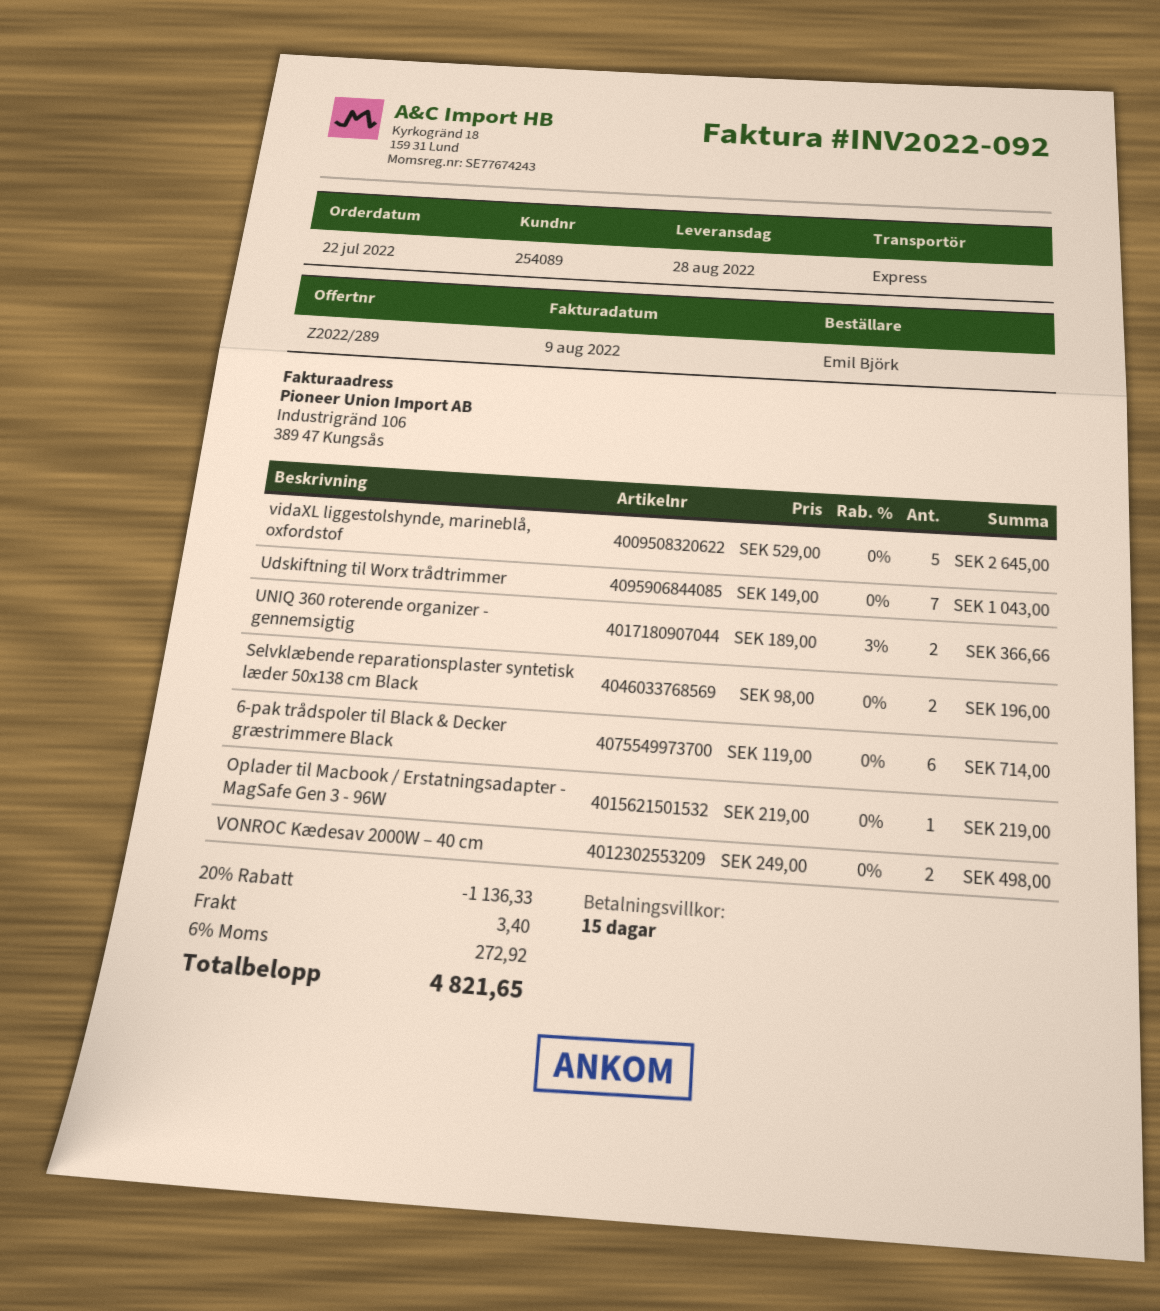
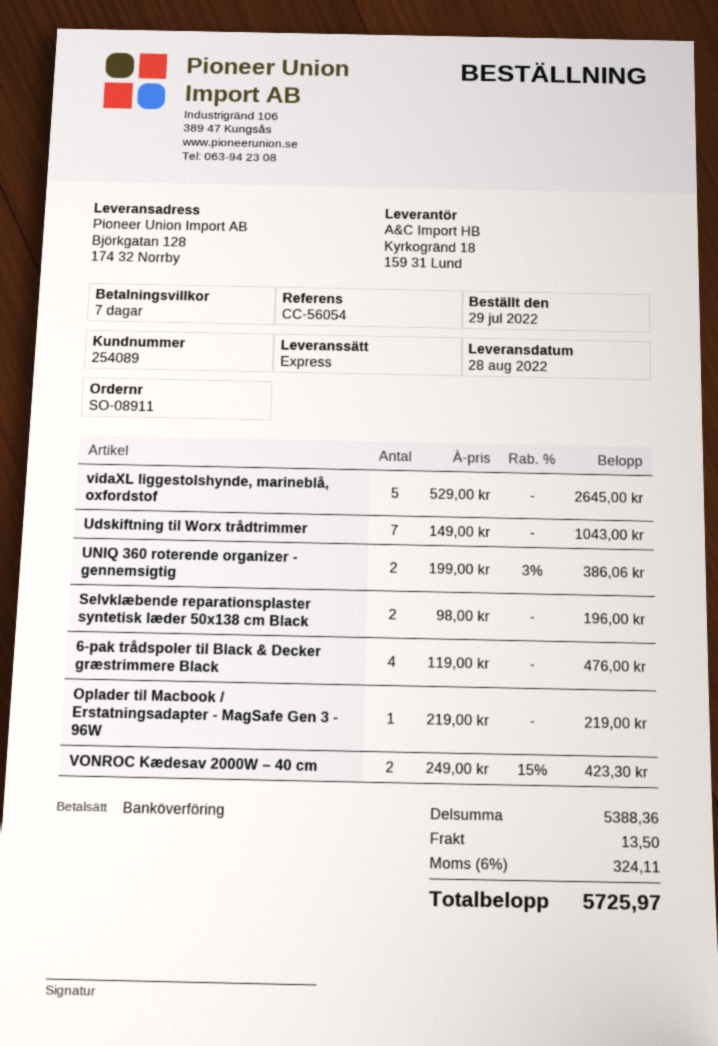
order date: 2022-07-22 -> 2022-07-29
payment terms: 15 days -> 7 days
UNIQ 360 roterende organizer - gennemsigtig: 2 x 189.00 - 3% = 366.66 -> 2 x 199.00 - 3% = 386.06
6-pak trådspoler til Black & Decker græstrimmere Black: 6 x 119.00 = 714.00 -> 4 x 119.00 = 476.00
VONROC Kædesav 2000W – 40 cm: 2 x 249.00 = 498.00 -> 2 x 249.00 - 15% = 423.30
discount: 20% = 1136.33 -> none
shipping: 3.40 -> 13.50
tax: 6% = 272.92 -> 6% = 324.11
total: 4821.65 -> 5725.97

